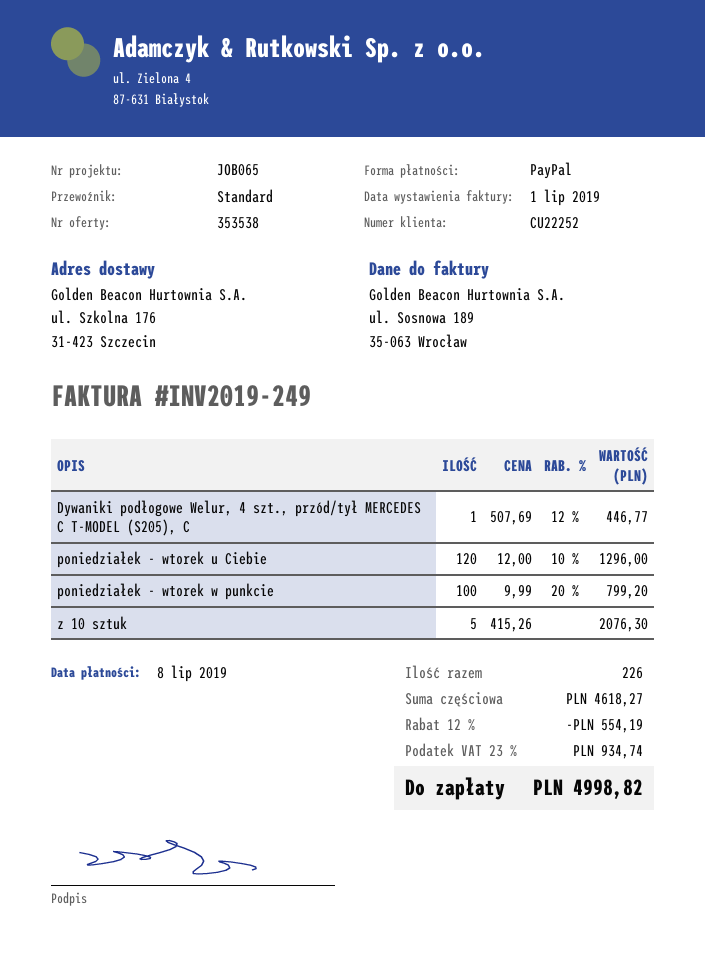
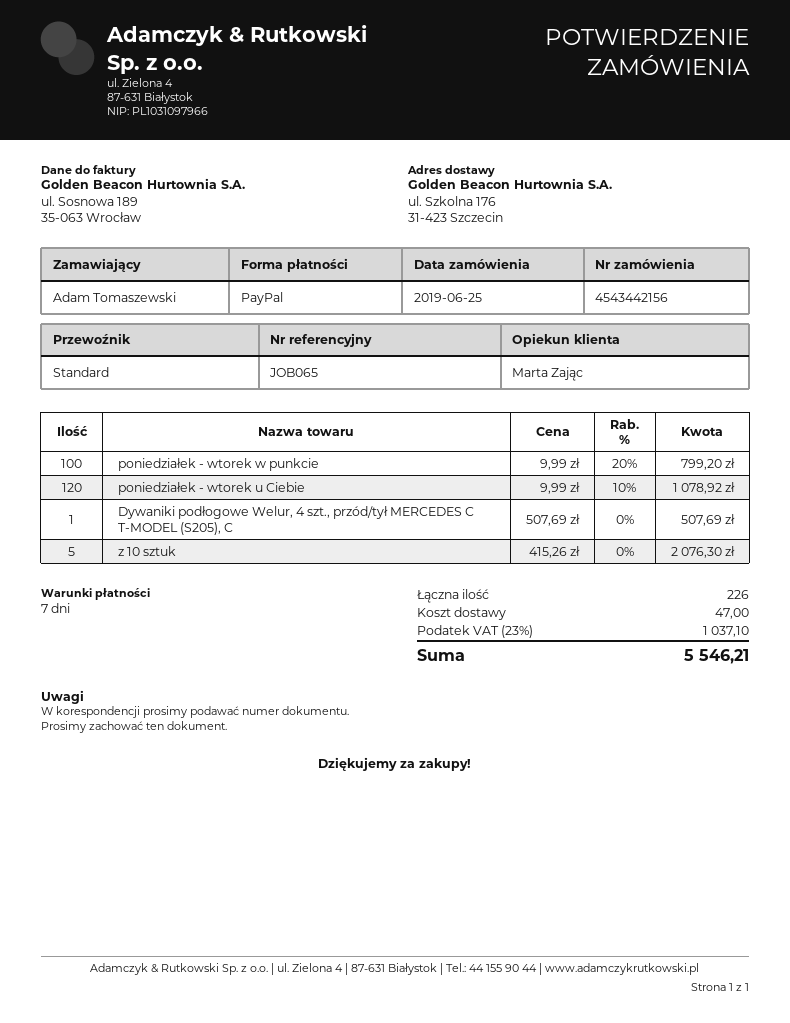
Dywaniki podłogowe Welur, 4 szt., przód/tył MERCEDES C T-MODEL (S205), C: 1 x 507.69 - 12% = 446.77 -> 1 x 507.69 = 507.69
poniedziałek - wtorek u Ciebie: 120 x 12.00 - 10% = 1296.00 -> 120 x 9.99 - 10% = 1078.92
discount: 12% = 554.19 -> none
shipping: none -> 47.00
tax: 23% = 934.74 -> 23% = 1037.10
total: 4998.82 -> 5546.21

